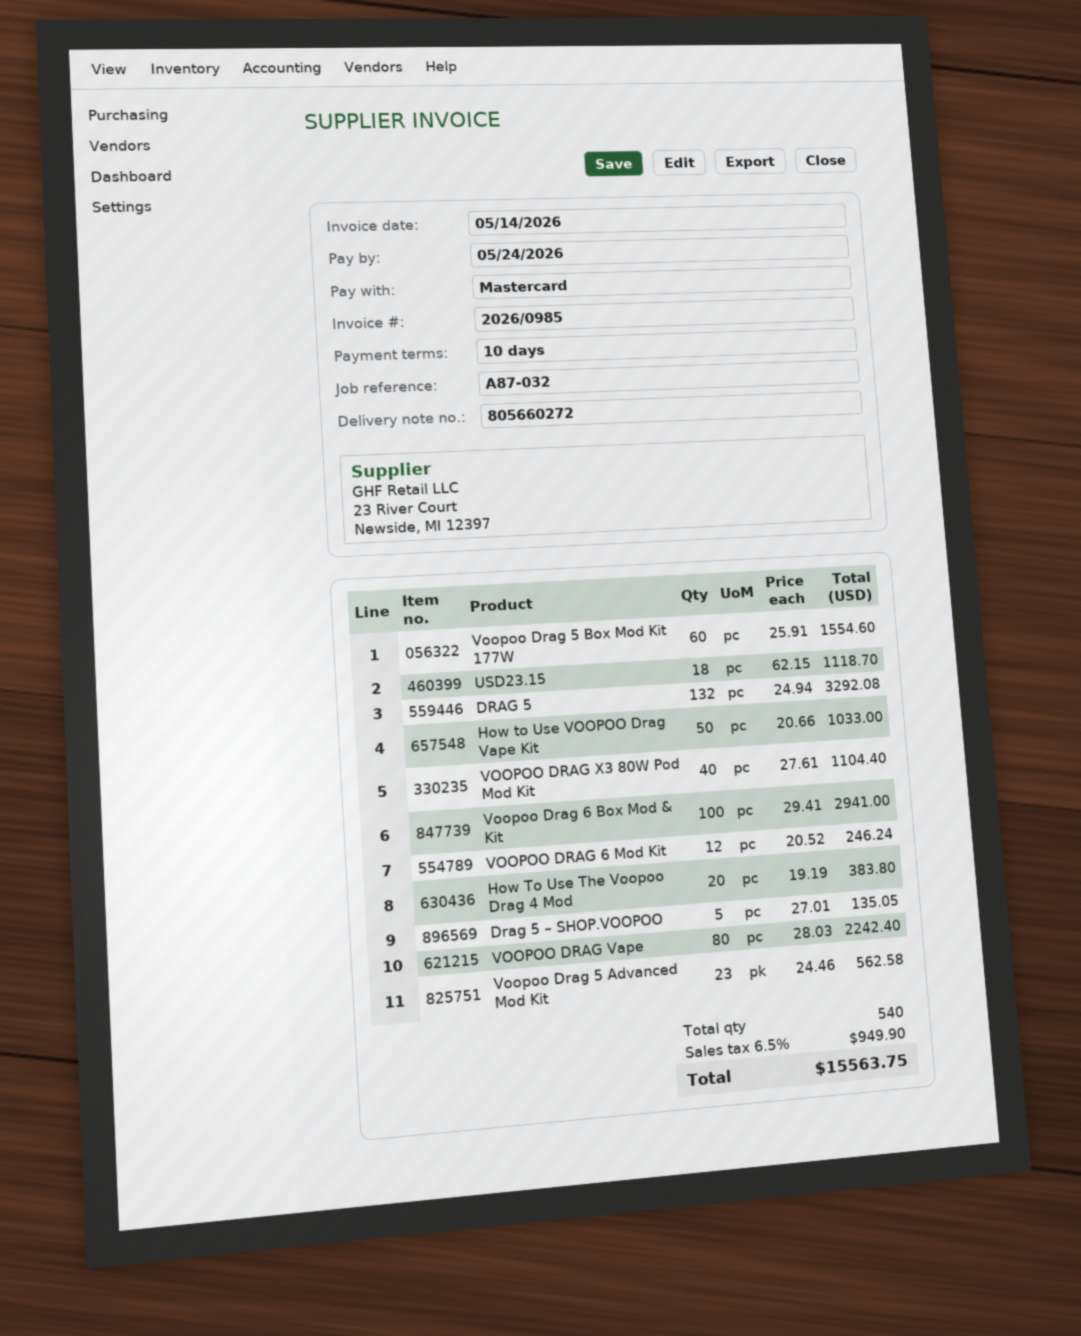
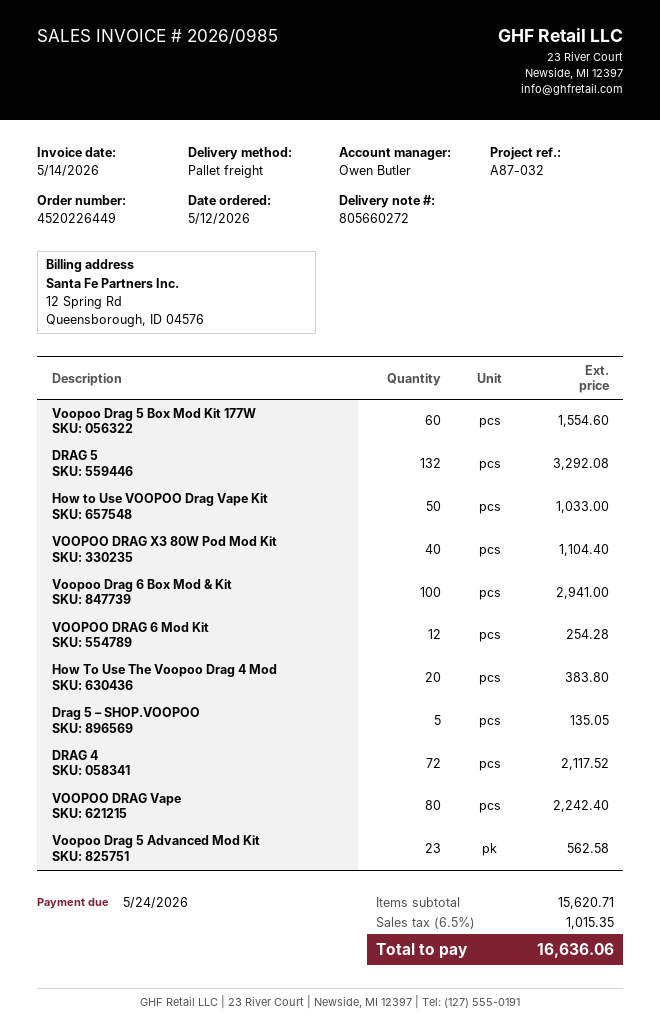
USD23.15: 18 for 1118.70 -> none
VOOPOO DRAG 6 Mod Kit: 12 for 246.24 -> 12 for 254.28
DRAG 4: none -> 72 for 2117.52
tax: 6.5% = 949.90 -> 6.5% = 1015.35
total: 15563.75 -> 16636.06

